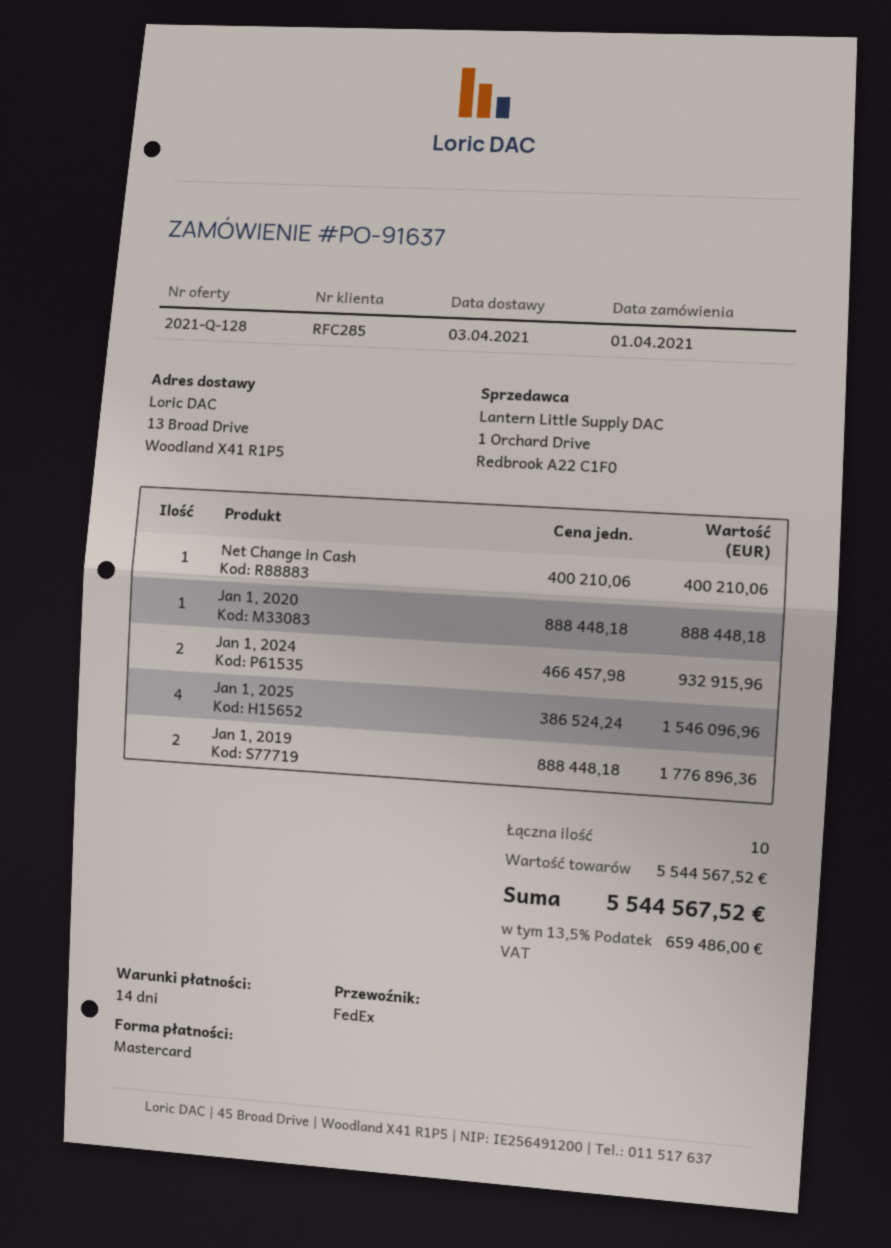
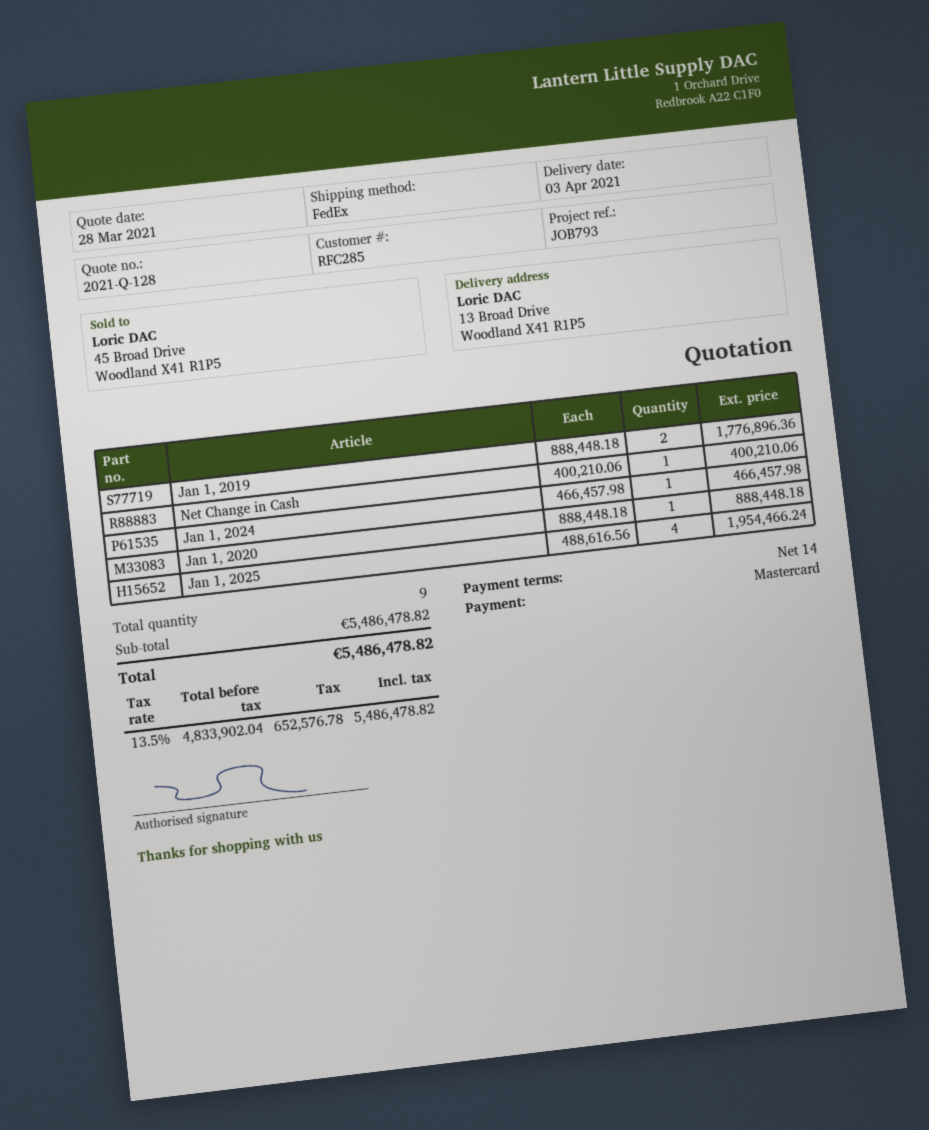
Jan 1, 2024: 2 x 466457.98 = 932915.96 -> 1 x 466457.98 = 466457.98
Jan 1, 2025: 4 x 386524.24 = 1546096.96 -> 4 x 488616.56 = 1954466.24
total quantity: 10 -> 9
subtotal: 5544567.52 -> 5486478.82
tax: 13.5% = 659486.00 -> 13.5% = 652576.78
total: 5544567.52 -> 5486478.82

